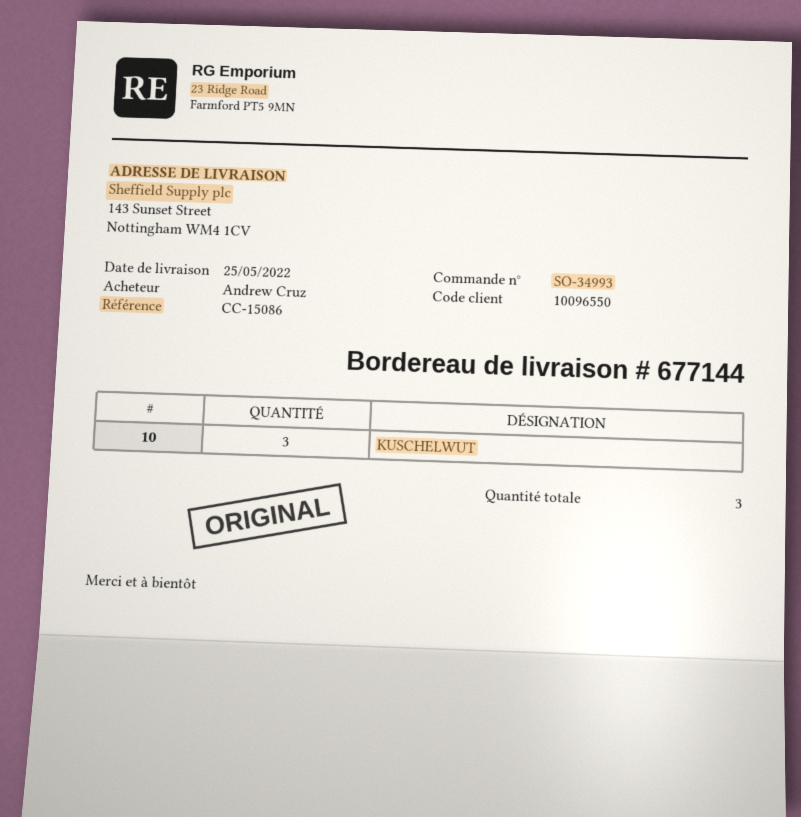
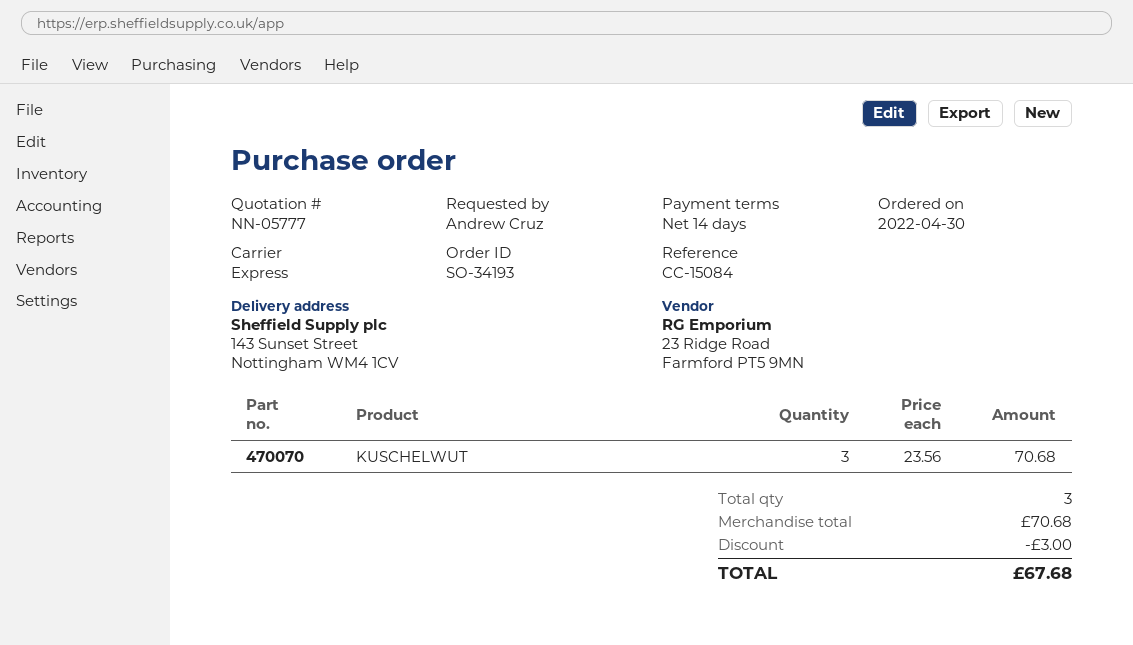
order number: SO-34993 -> SO-34193
reference: CC-15086 -> CC-15084

